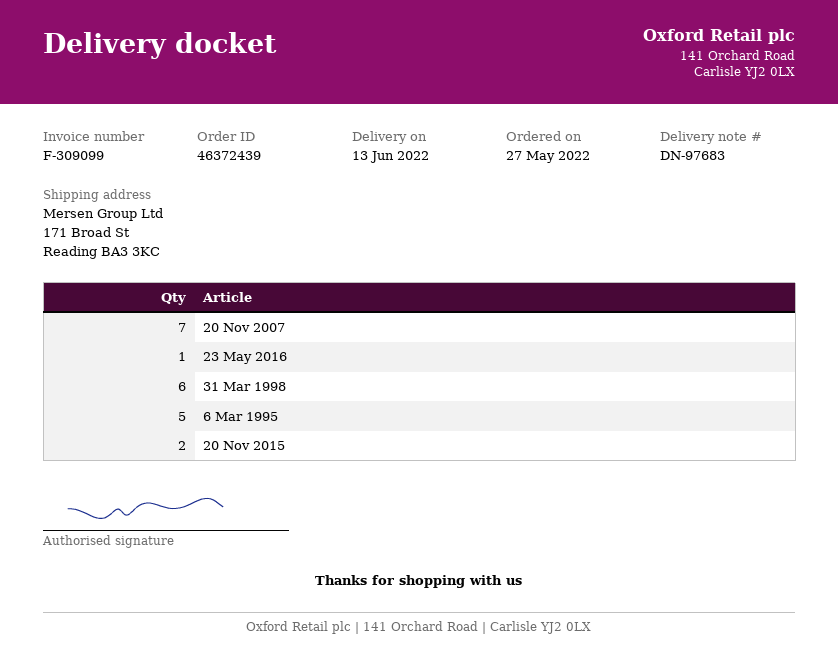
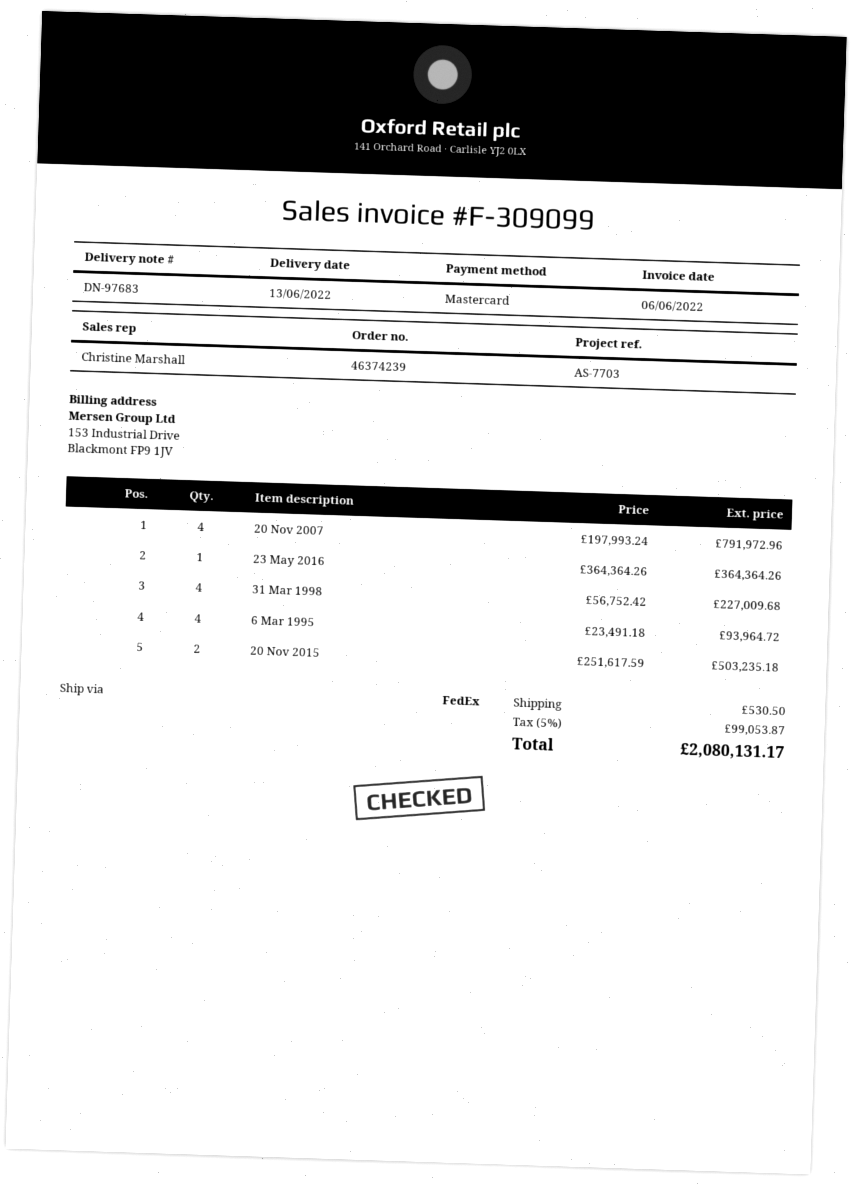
order number: 46372439 -> 46374239
20 Nov 2007: 7 -> 4
31 Mar 1998: 6 -> 4
6 Mar 1995: 5 -> 4

